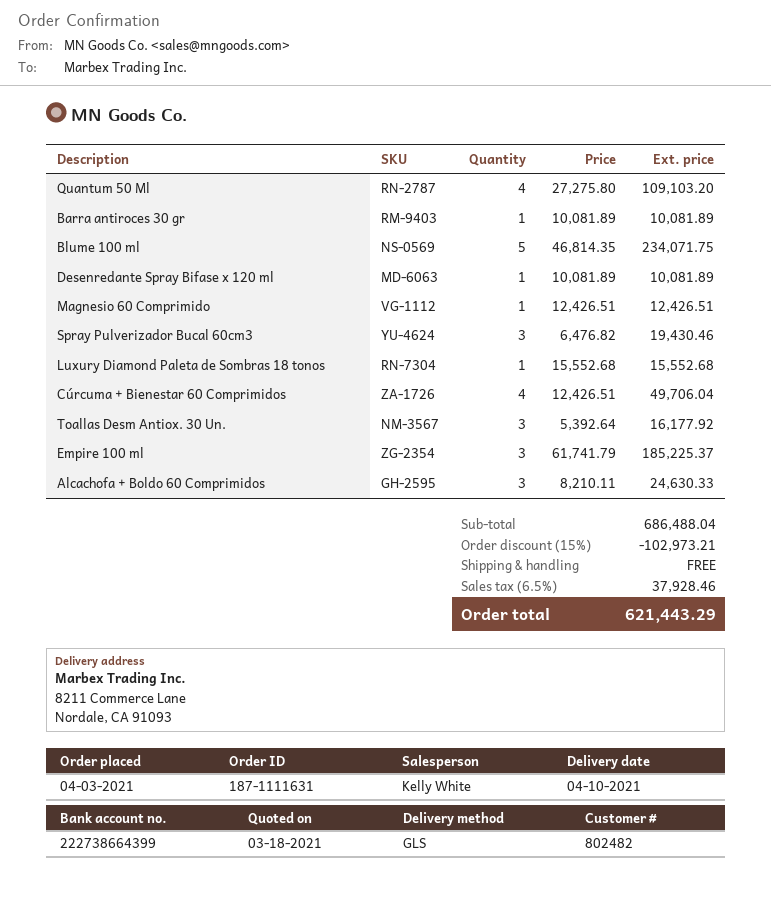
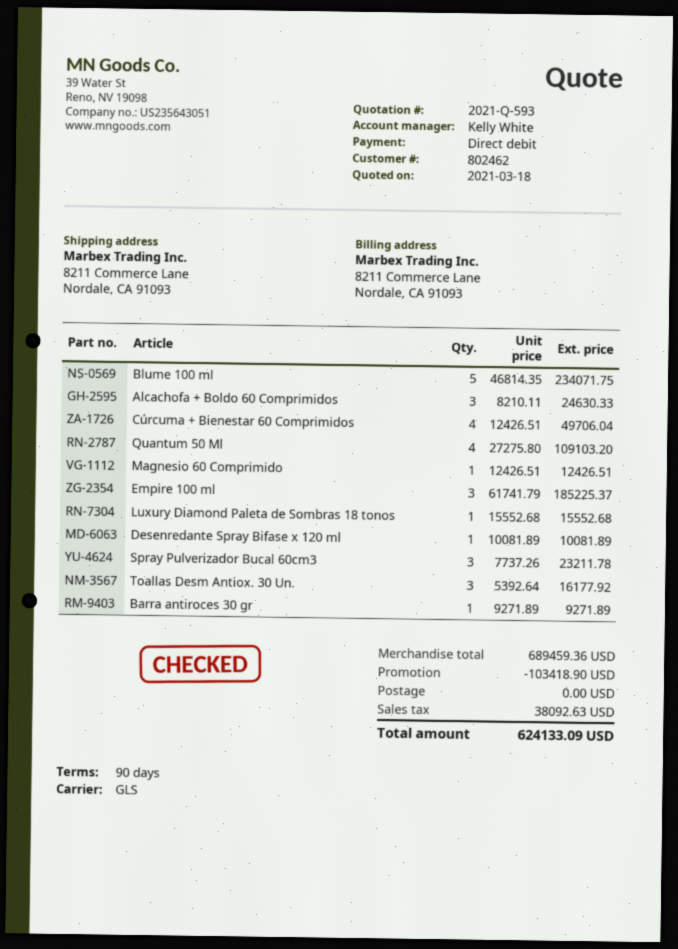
customer number: 802482 -> 802462
Barra antiroces 30 gr: 1 x 10081.89 = 10081.89 -> 1 x 9271.89 = 9271.89
Spray Pulverizador Bucal 60cm3: 3 x 6476.82 = 19430.46 -> 3 x 7737.26 = 23211.78
subtotal: 686488.04 -> 689459.36
discount: 102973.21 -> 103418.90
tax: 37928.46 -> 38092.63
total: 621443.29 -> 624133.09

